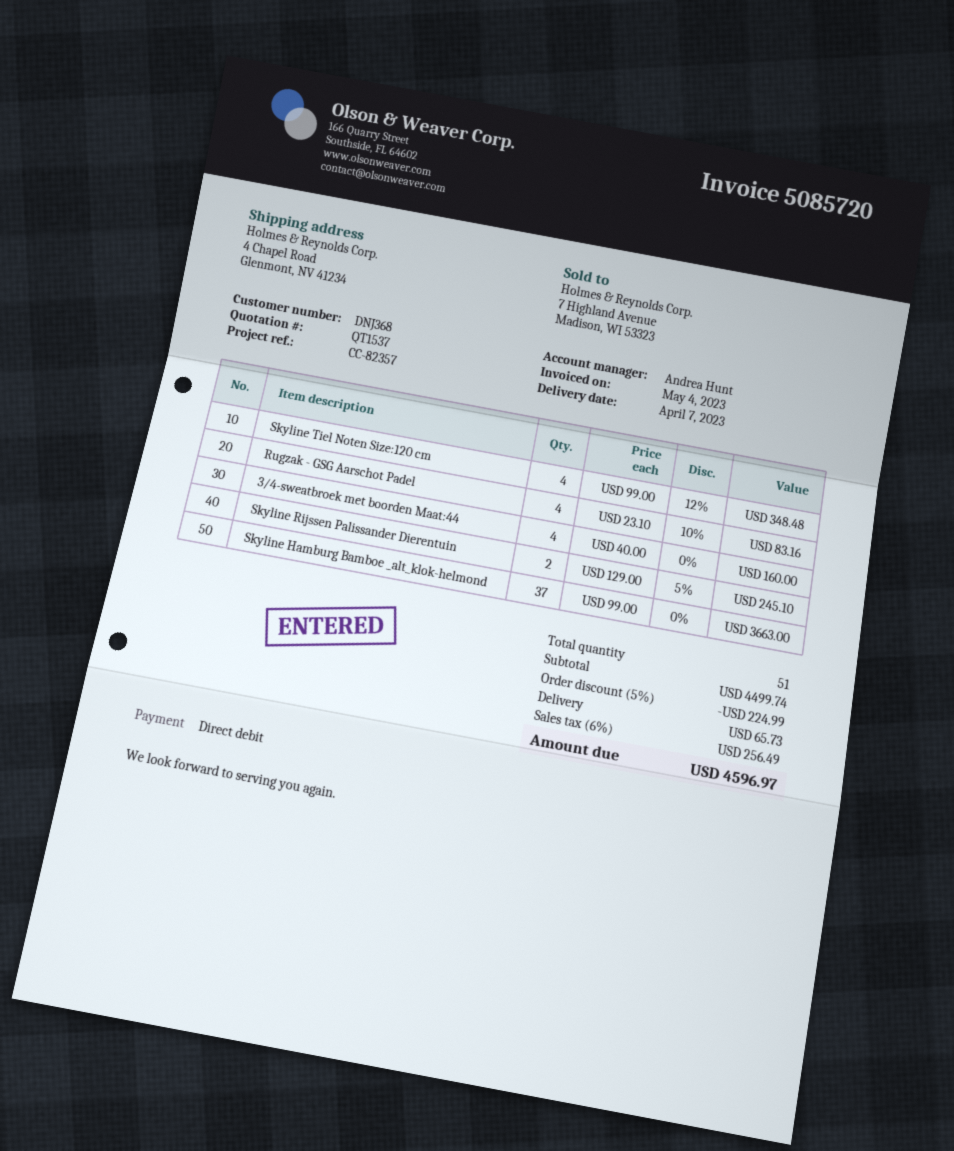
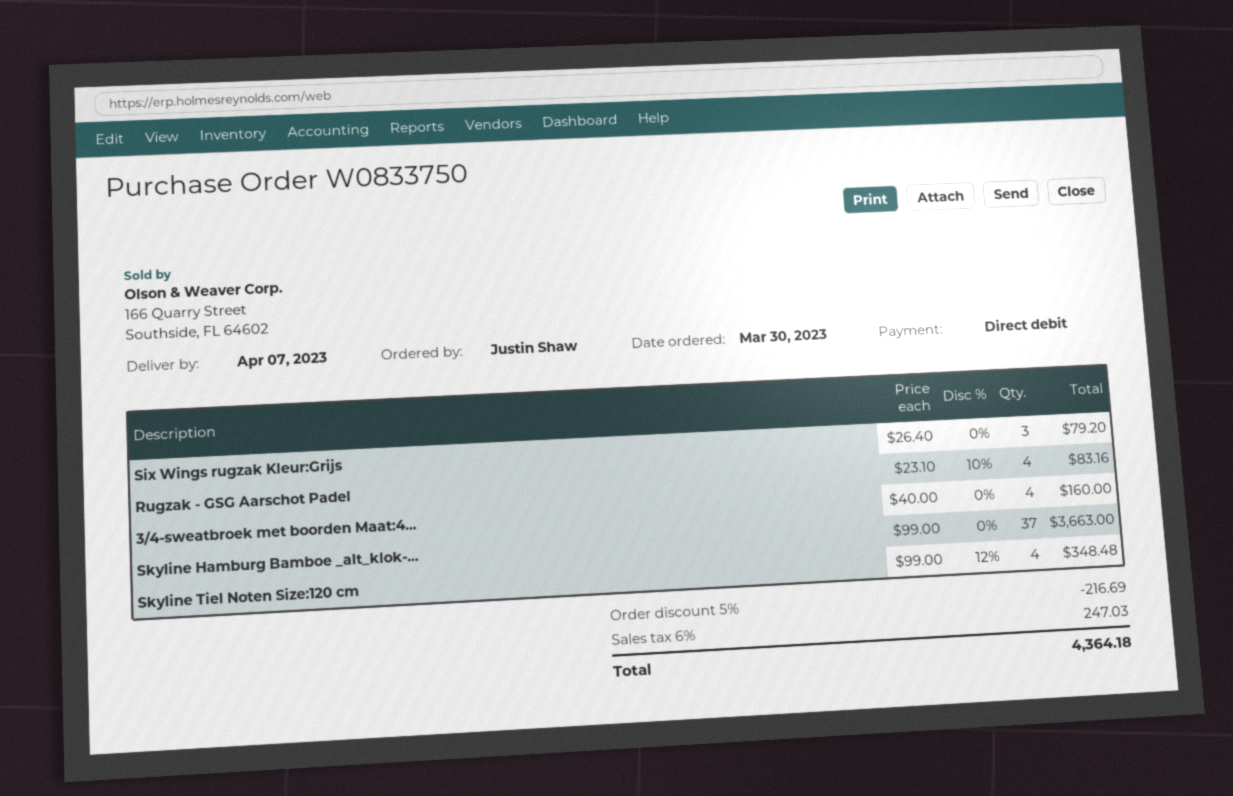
Skyline Rijssen Palissander Dierentuin: 2 x 129.00 - 5% = 245.10 -> none
Six Wings rugzak Kleur:Grijs: none -> 3 x 26.40 = 79.20
discount: 5% = 224.99 -> 5% = 216.69
shipping: 65.73 -> none
tax: 6% = 256.49 -> 6% = 247.03
total: 4596.97 -> 4364.18

